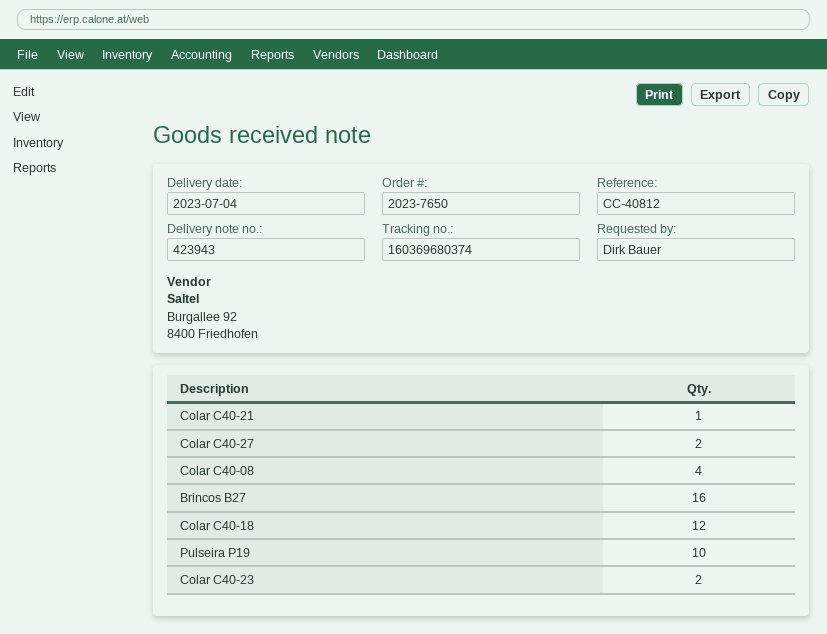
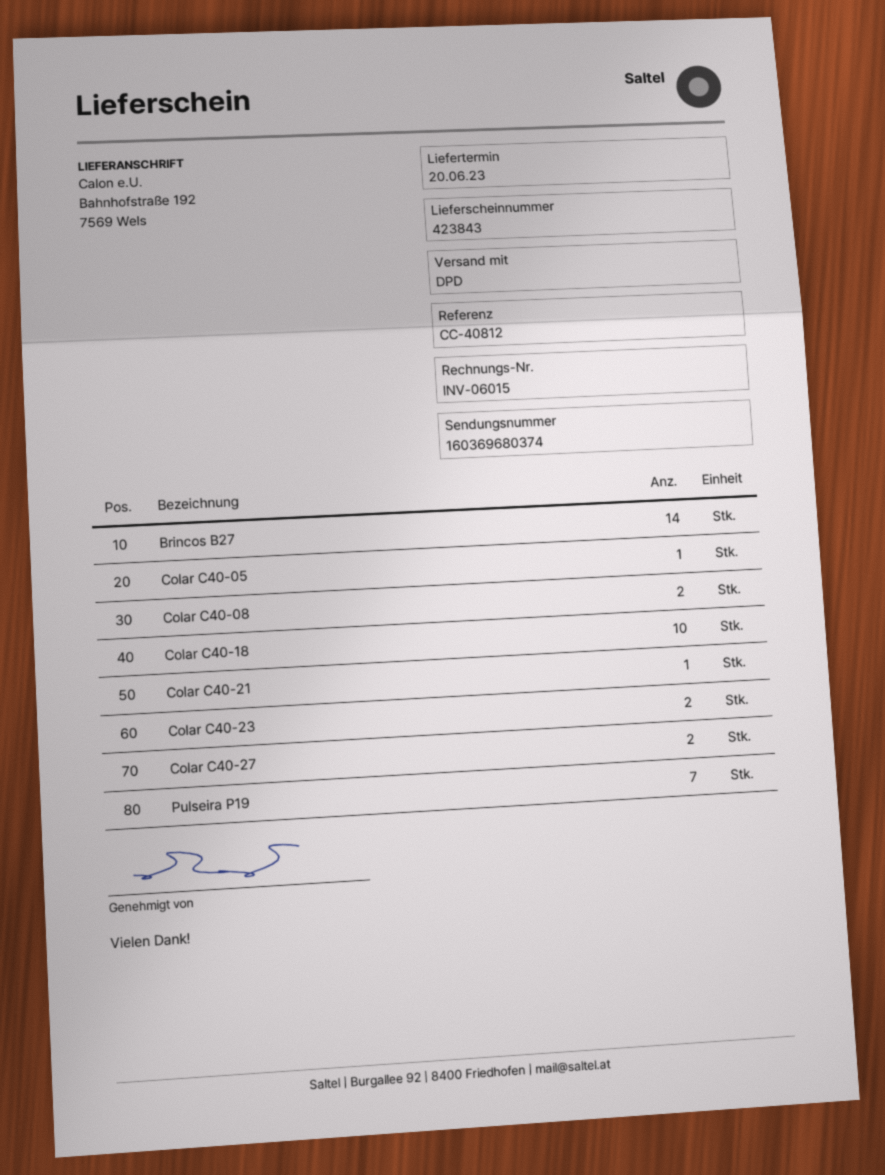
delivery note number: 423943 -> 423843
delivery date: 2023-07-04 -> 2023-06-20
Colar C40-08: 4 -> 2
Brincos B27: 16 -> 14
Colar C40-18: 12 -> 10
Pulseira P19: 10 -> 7
Colar C40-05: none -> 1

